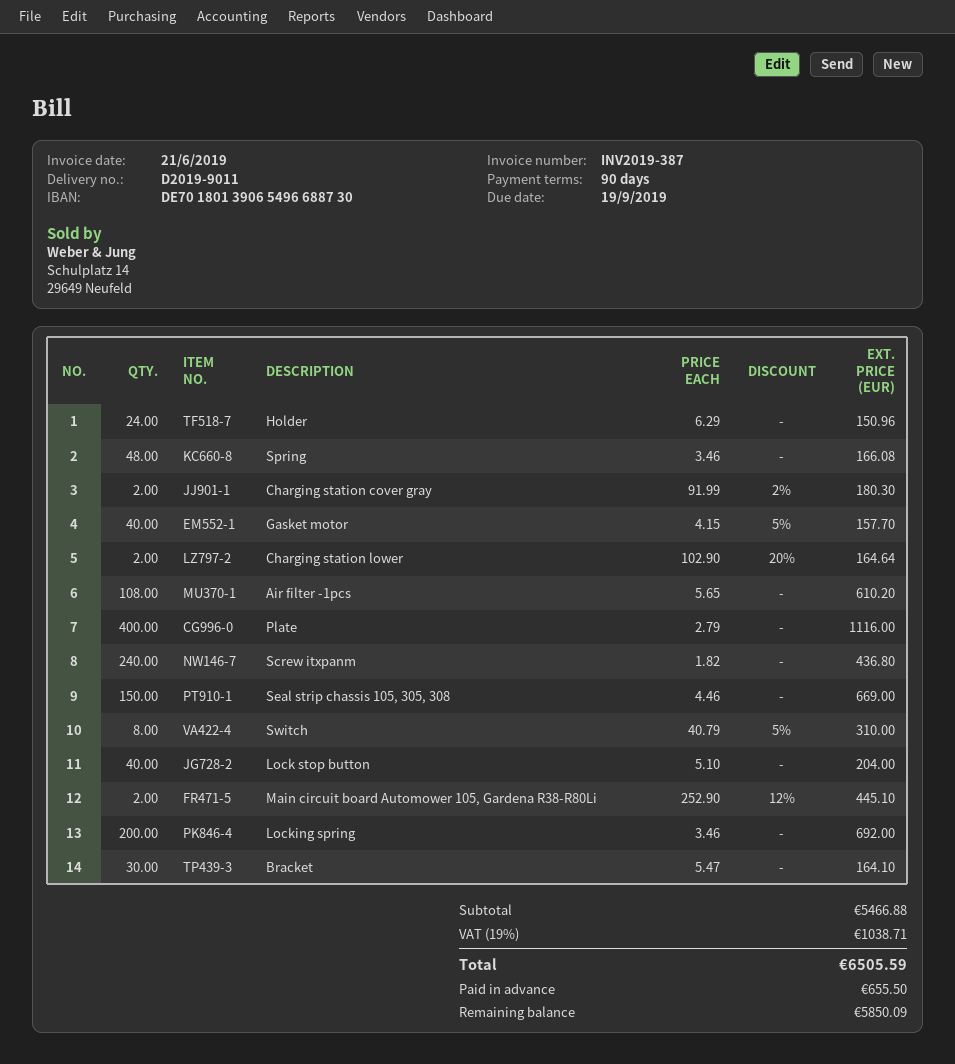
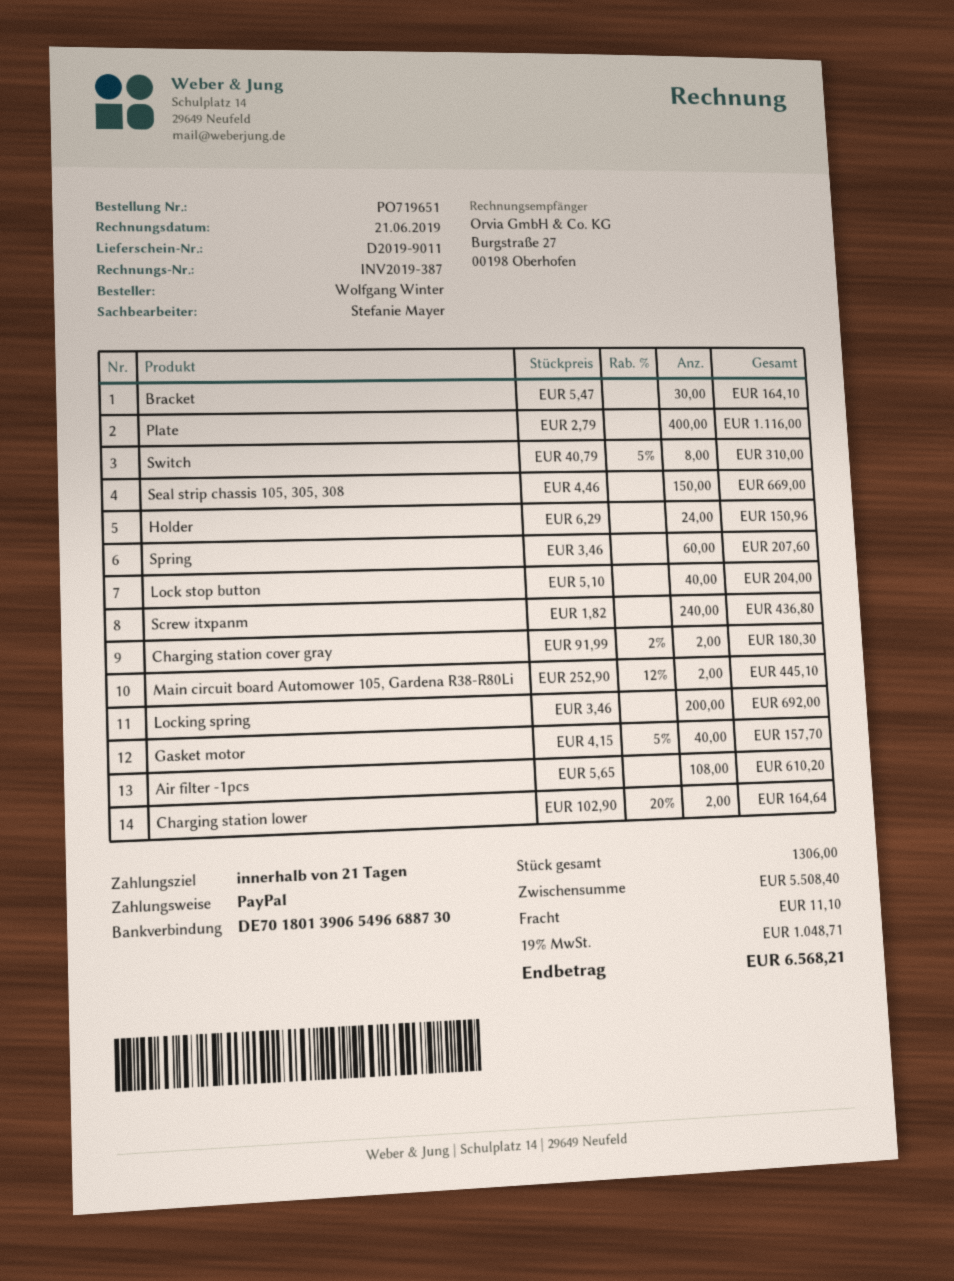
payment terms: 90 days -> 21 days
Spring: 48 x 3.46 = 166.08 -> 60 x 3.46 = 207.60
subtotal: 5466.88 -> 5508.40
shipping: none -> 11.10
tax: 19% = 1038.71 -> 19% = 1048.71
total: 6505.59 -> 6568.21

